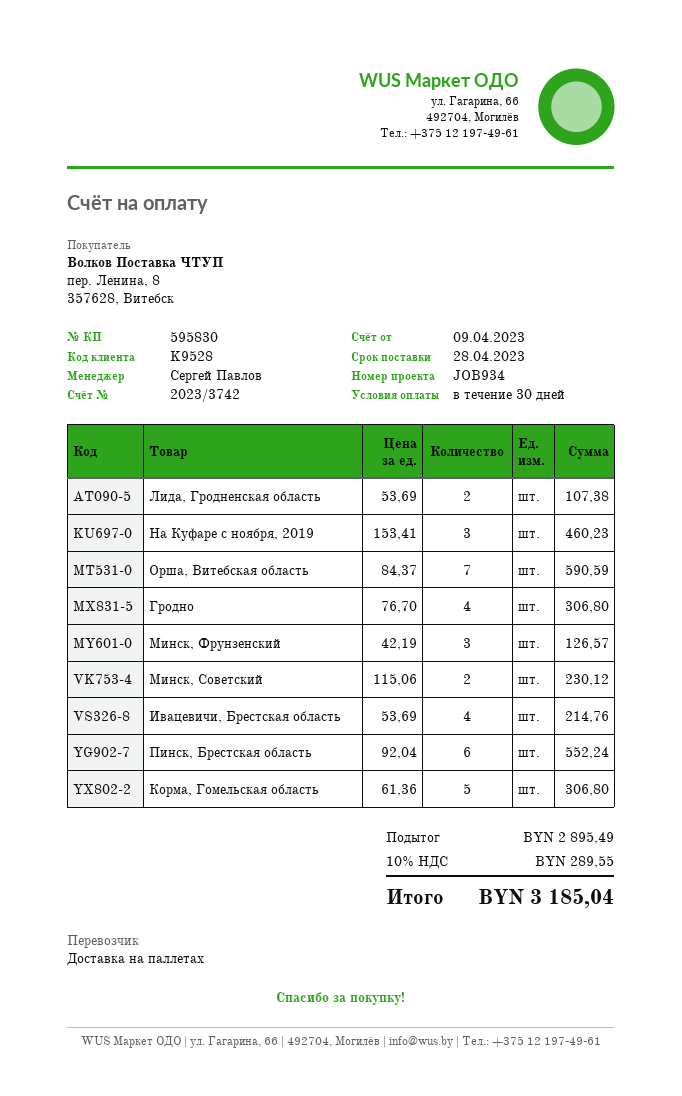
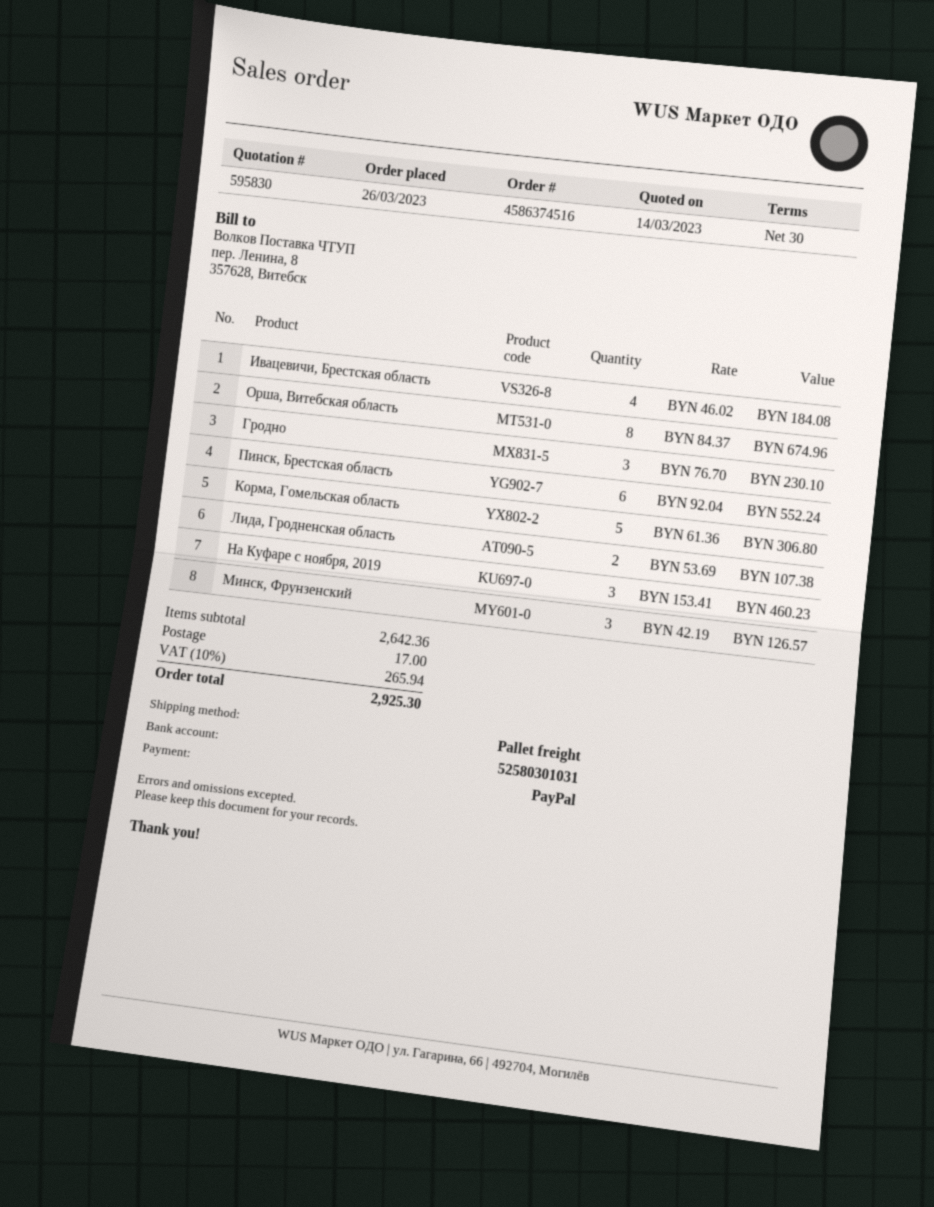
Орша, Витебская область: 7 x 84.37 = 590.59 -> 8 x 84.37 = 674.96
Гродно: 4 x 76.70 = 306.80 -> 3 x 76.70 = 230.10
Минск, Советский: 2 x 115.06 = 230.12 -> none
Ивацевичи, Брестская область: 4 x 53.69 = 214.76 -> 4 x 46.02 = 184.08
subtotal: 2895.49 -> 2642.36
shipping: none -> 17.00
tax: 10% = 289.55 -> 10% = 265.94
total: 3185.04 -> 2925.30

